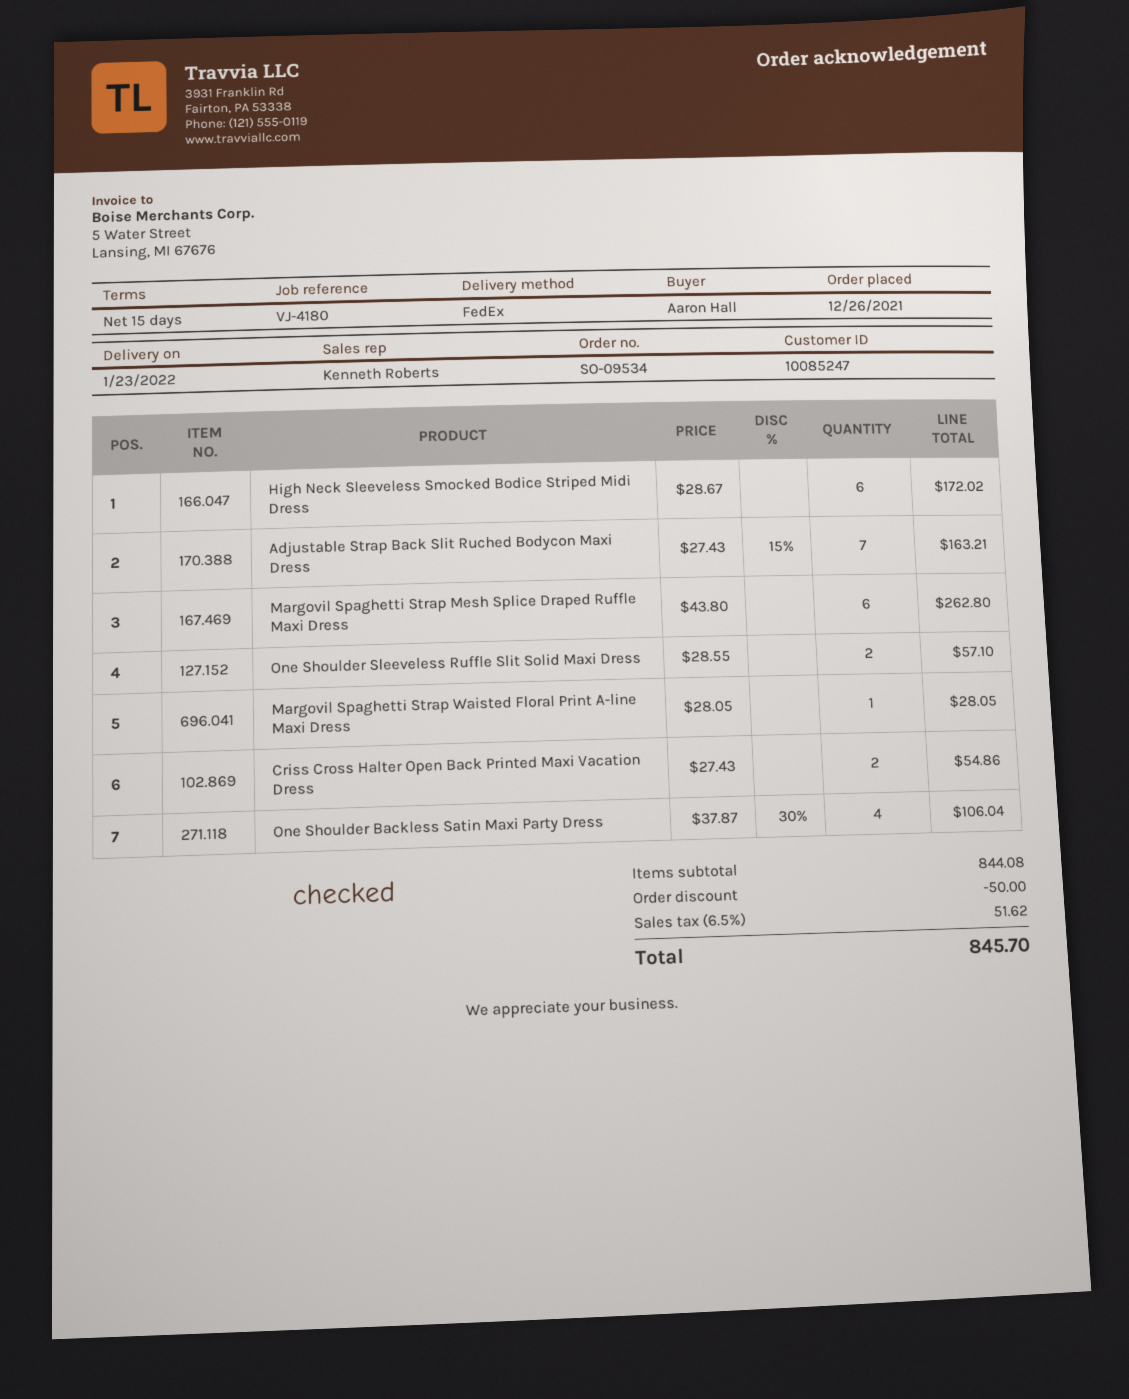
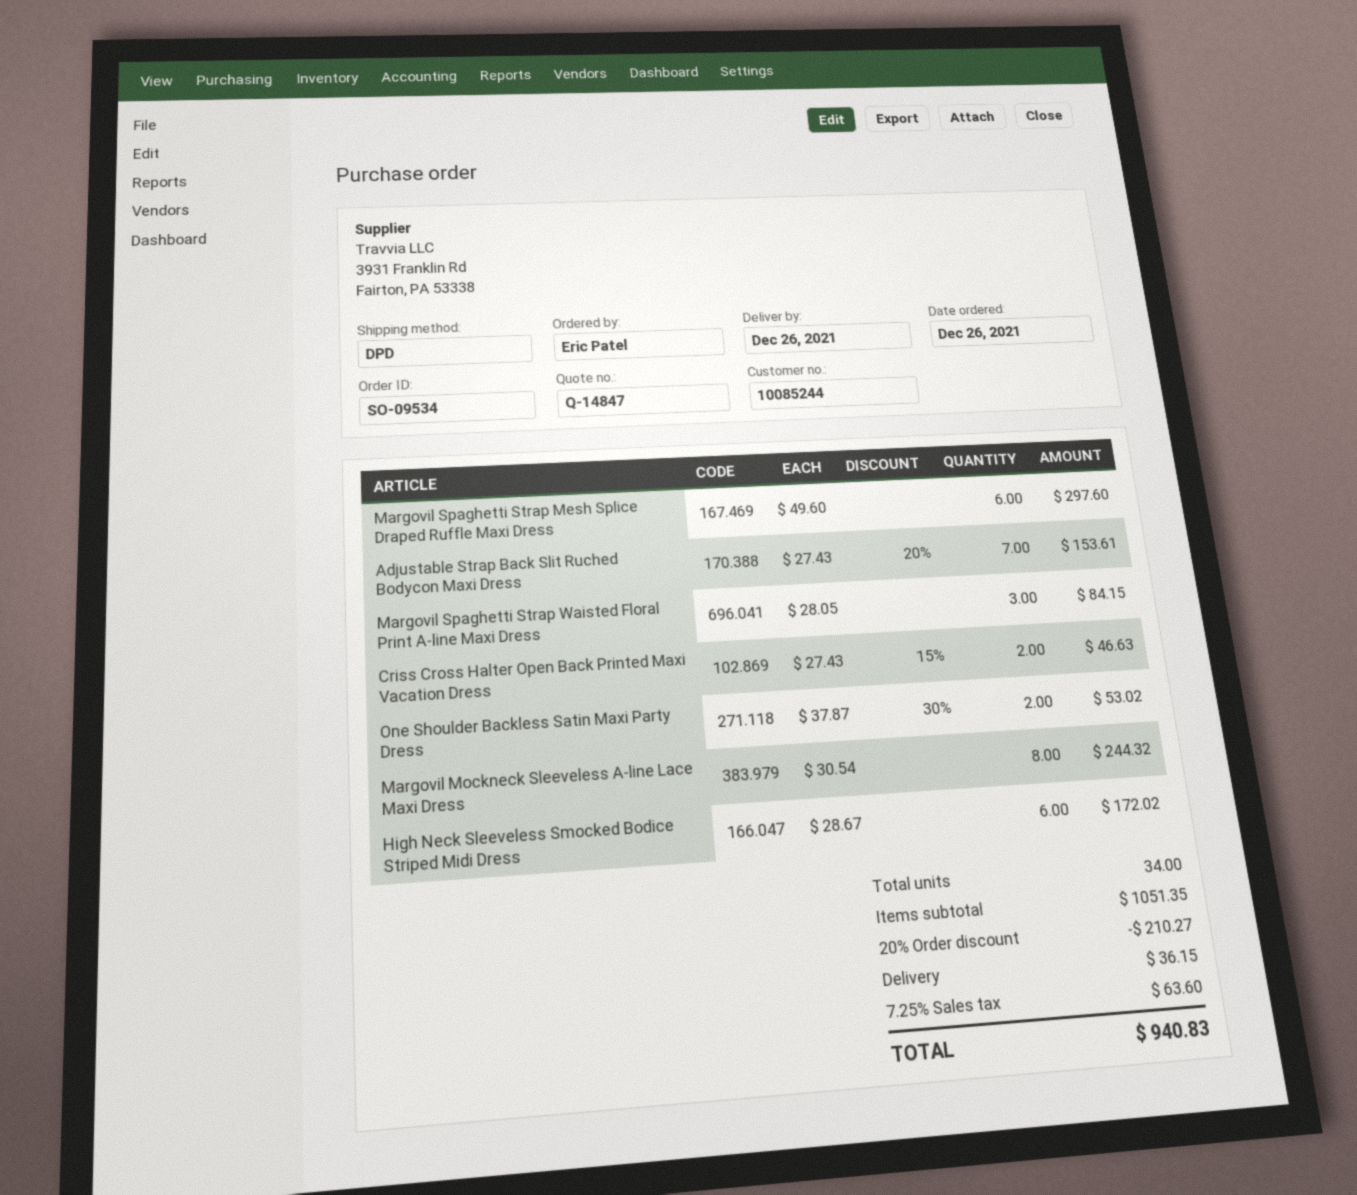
delivery date: 2022-01-23 -> 2021-12-26
customer number: 10085247 -> 10085244
ordered by: Aaron Hall -> Eric Patel
shipping method: FedEx -> DPD
Adjustable Strap Back Slit Ruched Bodycon Maxi Dress: 7 x 27.43 - 15% = 163.21 -> 7 x 27.43 - 20% = 153.61
Margovil Spaghetti Strap Mesh Splice Draped Ruffle Maxi Dress: 6 x 43.80 = 262.80 -> 6 x 49.60 = 297.60
One Shoulder Sleeveless Ruffle Slit Solid Maxi Dress: 2 x 28.55 = 57.10 -> none
Margovil Spaghetti Strap Waisted Floral Print A-line Maxi Dress: 1 x 28.05 = 28.05 -> 3 x 28.05 = 84.15
Criss Cross Halter Open Back Printed Maxi Vacation Dress: 2 x 27.43 = 54.86 -> 2 x 27.43 - 15% = 46.63
One Shoulder Backless Satin Maxi Party Dress: 4 x 37.87 - 30% = 106.04 -> 2 x 37.87 - 30% = 53.02
Margovil Mockneck Sleeveless A-line Lace Maxi Dress: none -> 8 x 30.54 = 244.32
subtotal: 844.08 -> 1051.35
discount: 50.00 -> 210.27
shipping: none -> 36.15
tax: 6.5% = 51.62 -> 7.25% = 63.60
total: 845.70 -> 940.83

